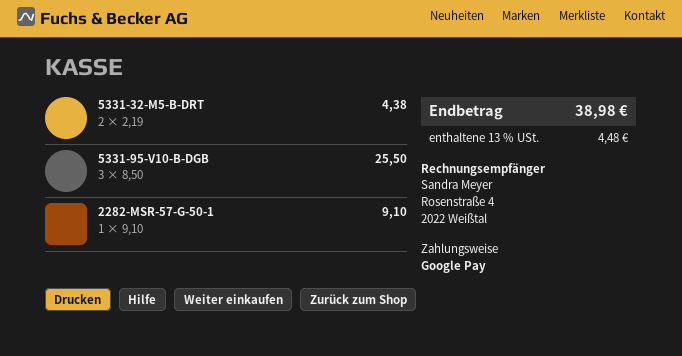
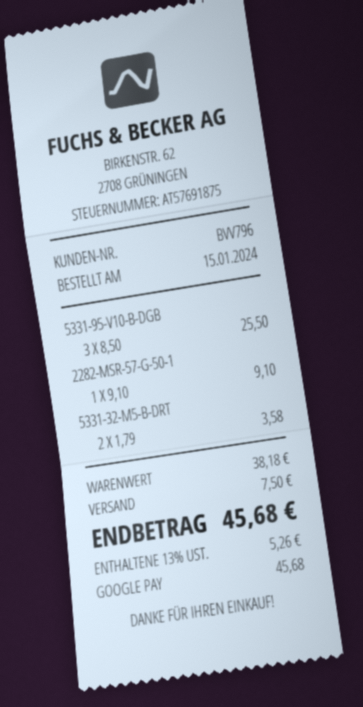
5331-32-M5-B-DRT: 2 x 2.19 = 4.38 -> 2 x 1.79 = 3.58
shipping: none -> 7.50
tax: 13% = 4.48 -> 13% = 5.26
total: 38.98 -> 45.68

